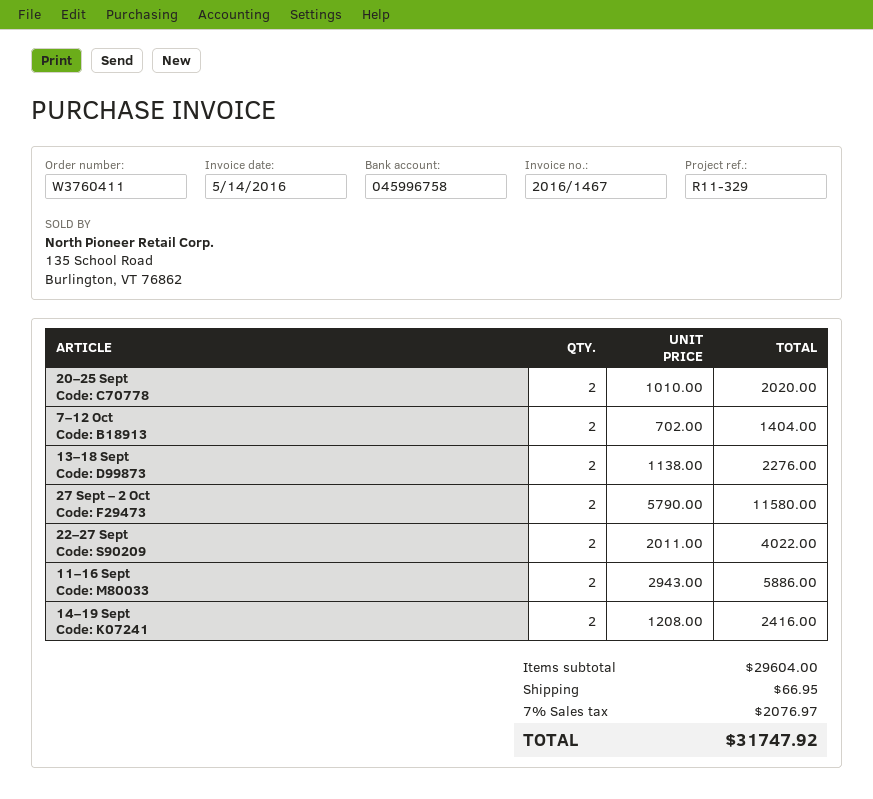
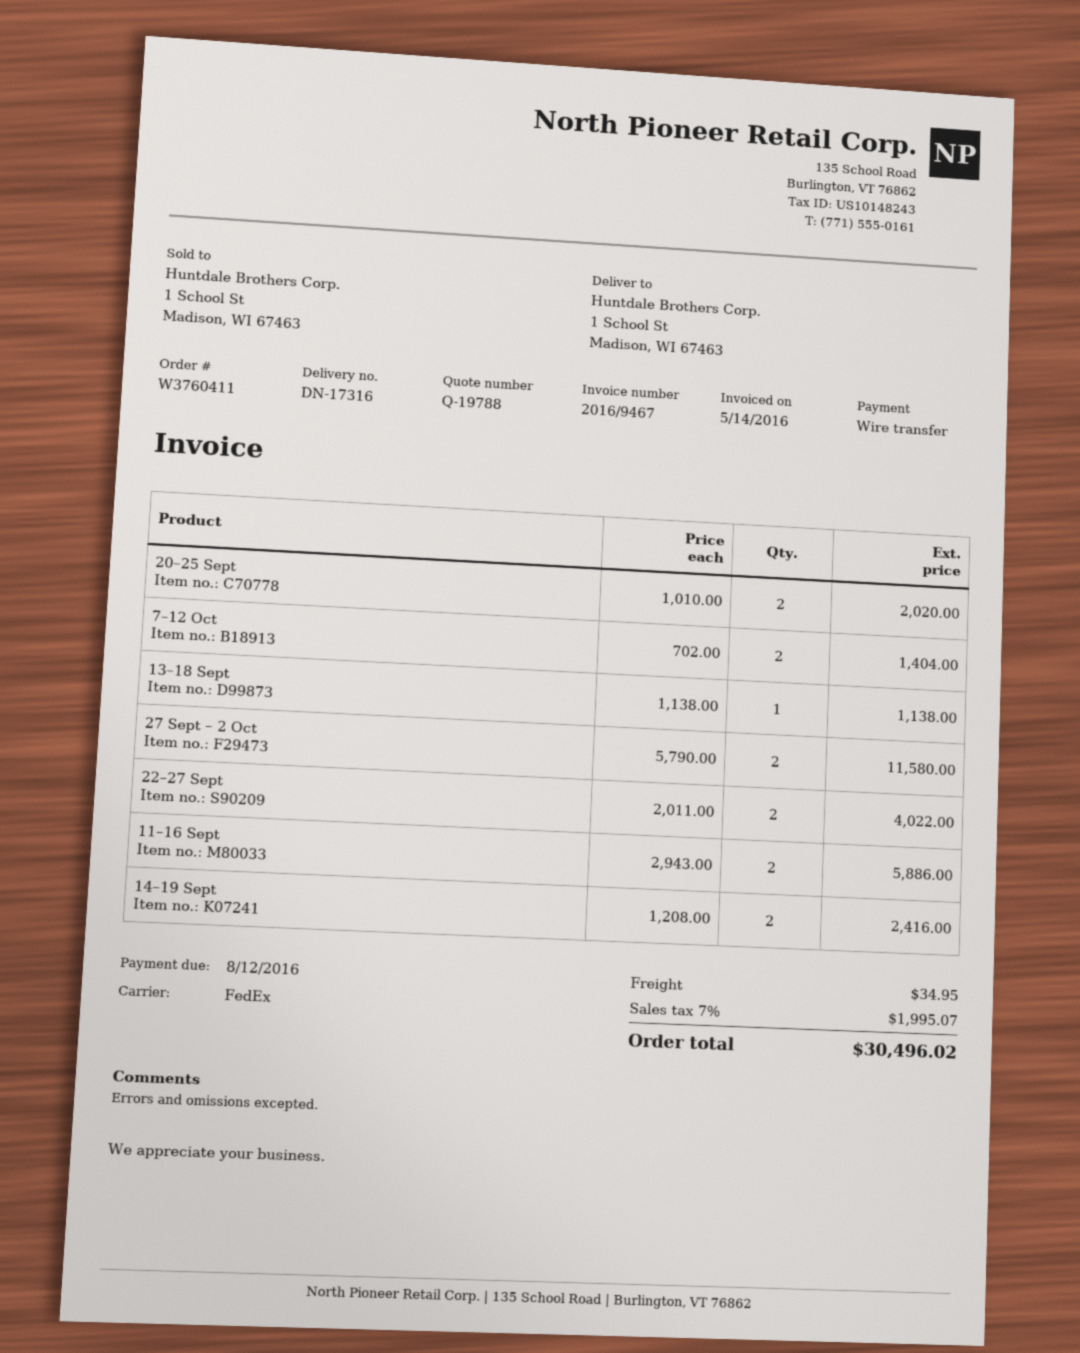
invoice number: 2016/1467 -> 2016/9467
13–18 Sept: 2 x 1138.00 = 2276.00 -> 1 x 1138.00 = 1138.00
shipping: 66.95 -> 34.95
tax: 7% = 2076.97 -> 7% = 1995.07
total: 31747.92 -> 30496.02

